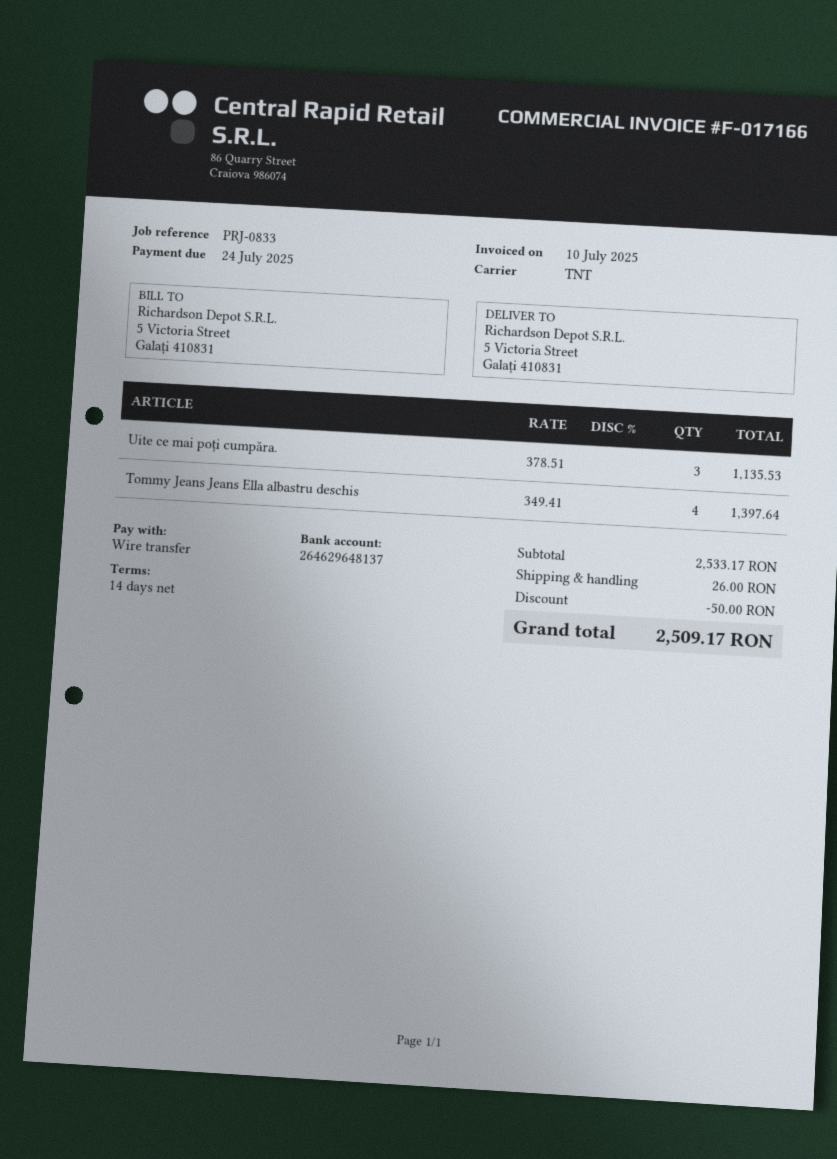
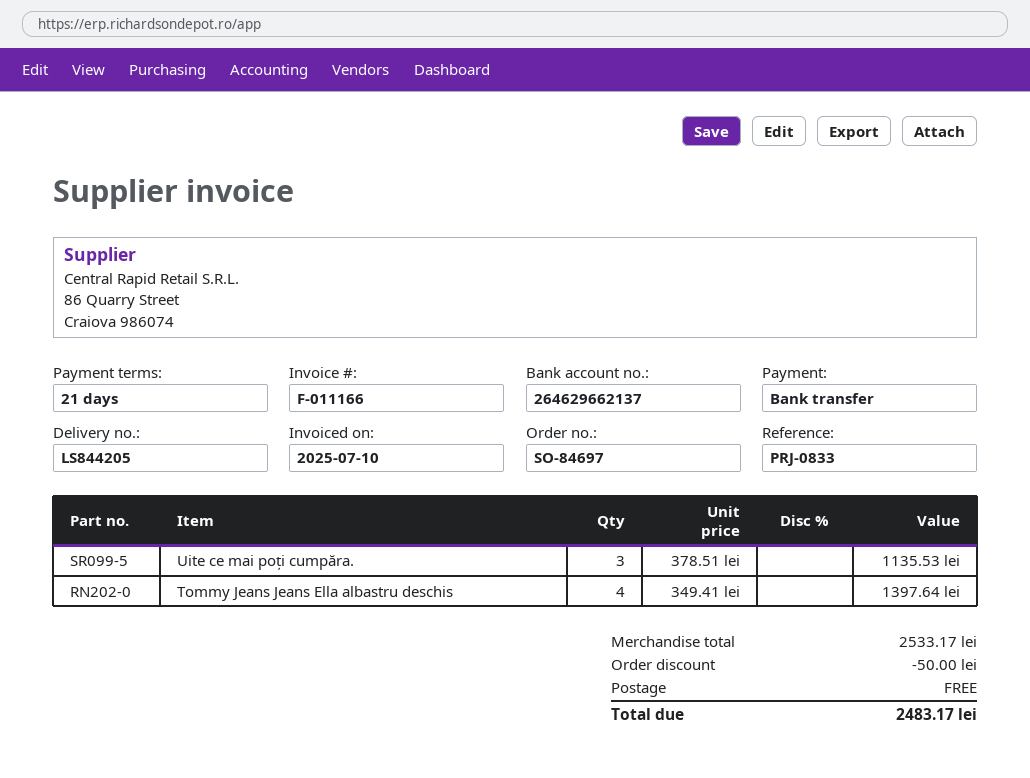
invoice number: F-017166 -> F-011166
payment terms: 14 days -> 21 days
bank account: 264629648137 -> 264629662137
shipping: 26.00 -> 0.00
total: 2509.17 -> 2483.17

